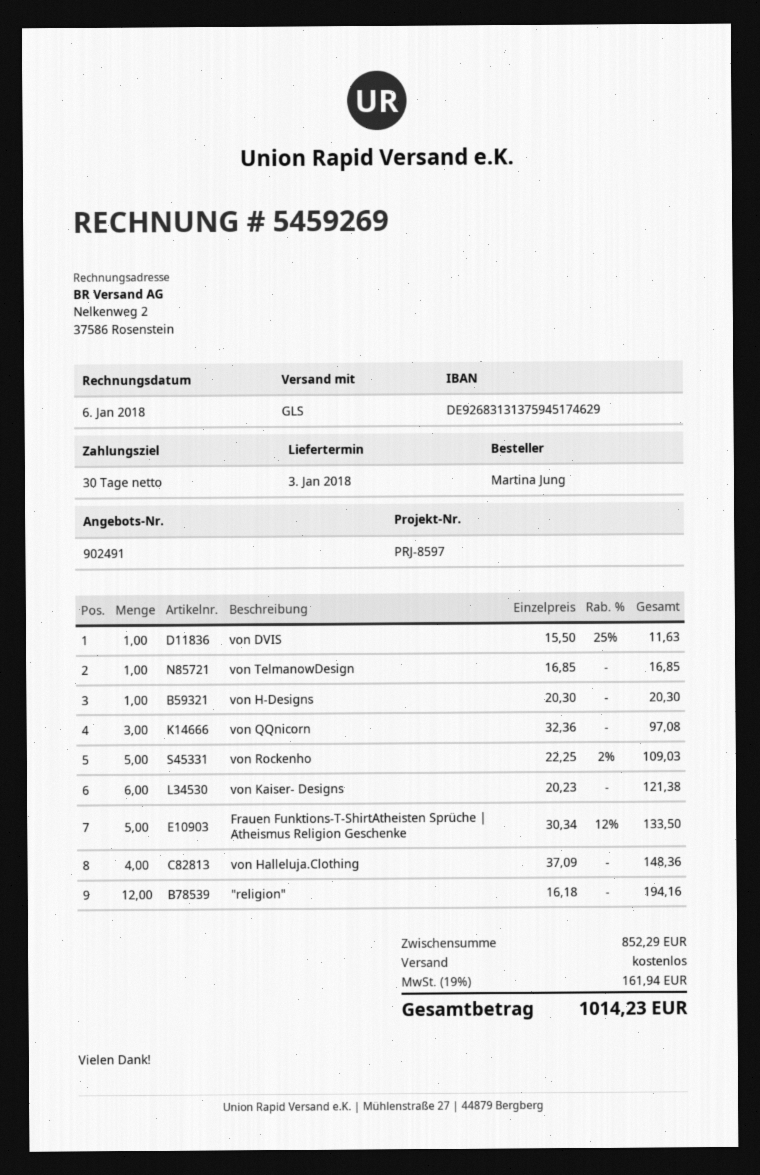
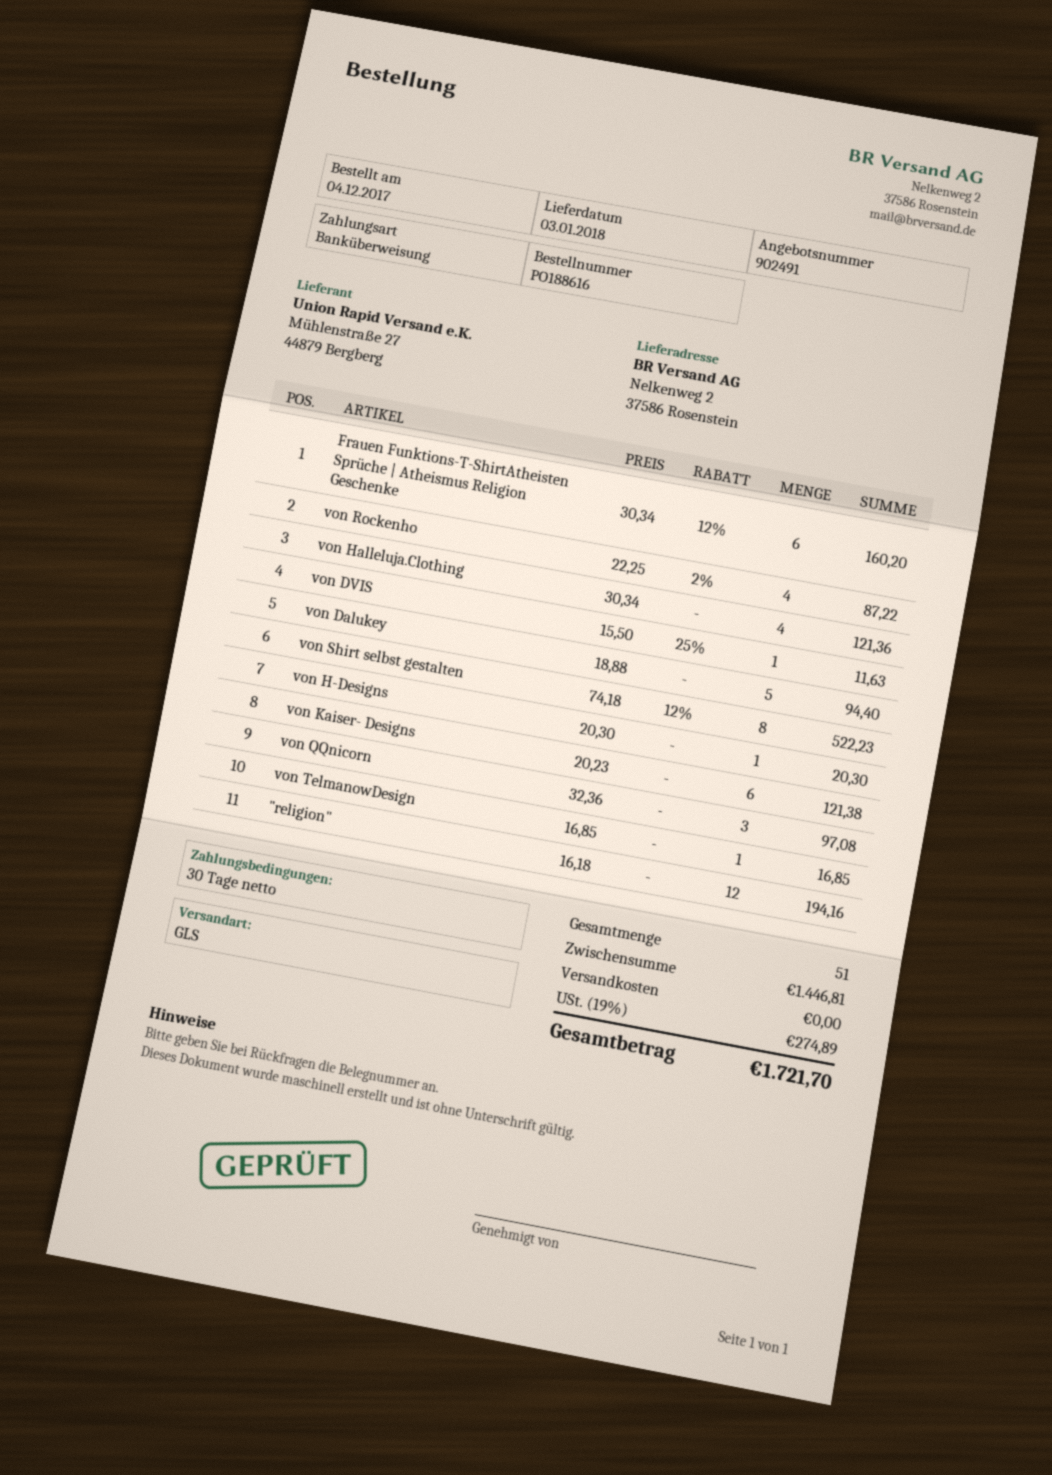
von Rockenho: 5 x 22.25 - 2% = 109.03 -> 4 x 22.25 - 2% = 87.22
Frauen Funktions-T-ShirtAtheisten Sprüche | Atheismus Religion Geschenke: 5 x 30.34 - 12% = 133.50 -> 6 x 30.34 - 12% = 160.20
von Halleluja.Clothing: 4 x 37.09 = 148.36 -> 4 x 30.34 = 121.36
von Dalukey: none -> 5 x 18.88 = 94.40
von Shirt selbst gestalten: none -> 8 x 74.18 - 12% = 522.23
subtotal: 852.29 -> 1446.81
tax: 19% = 161.94 -> 19% = 274.89
total: 1014.23 -> 1721.70

